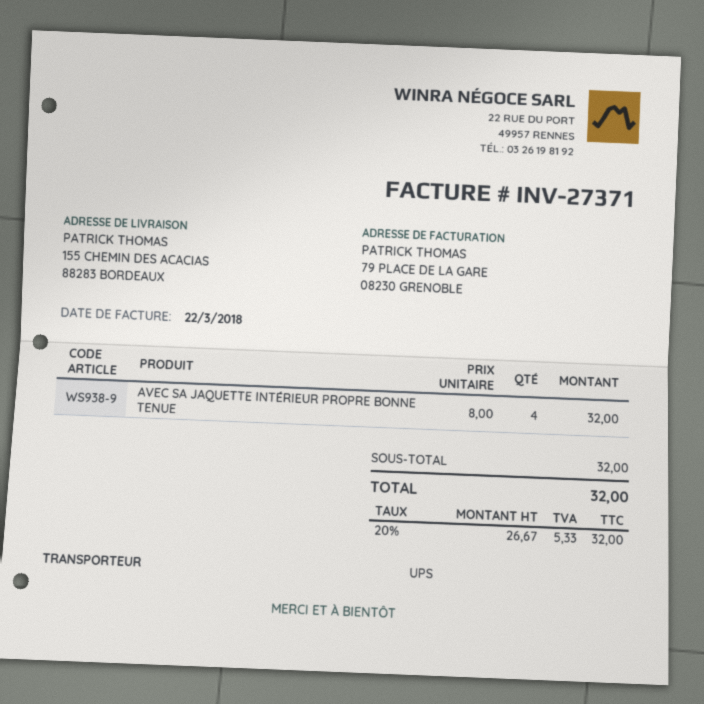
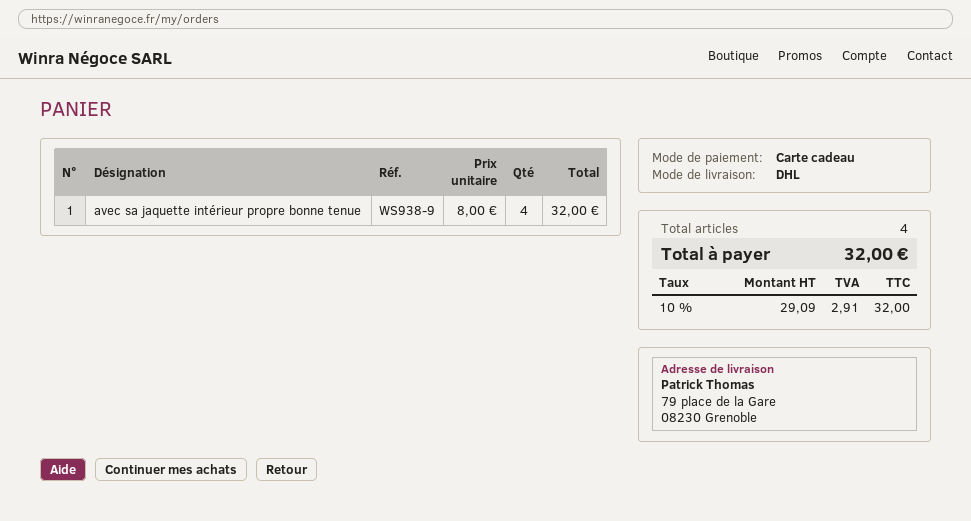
shipping method: UPS -> DHL
ship to: 155 CHEMIN DES ACACIAS, 88283 BORDEAUX -> 79 place de la Gare, 08230 Grenoble
net: 26.67 -> 29.09
tax: 20% = 5.33 -> 10% = 2.91

